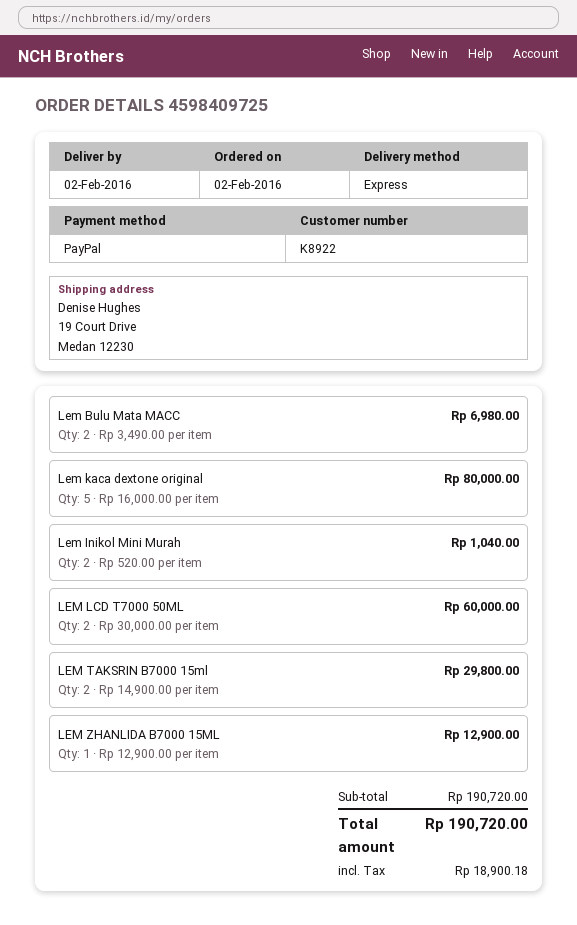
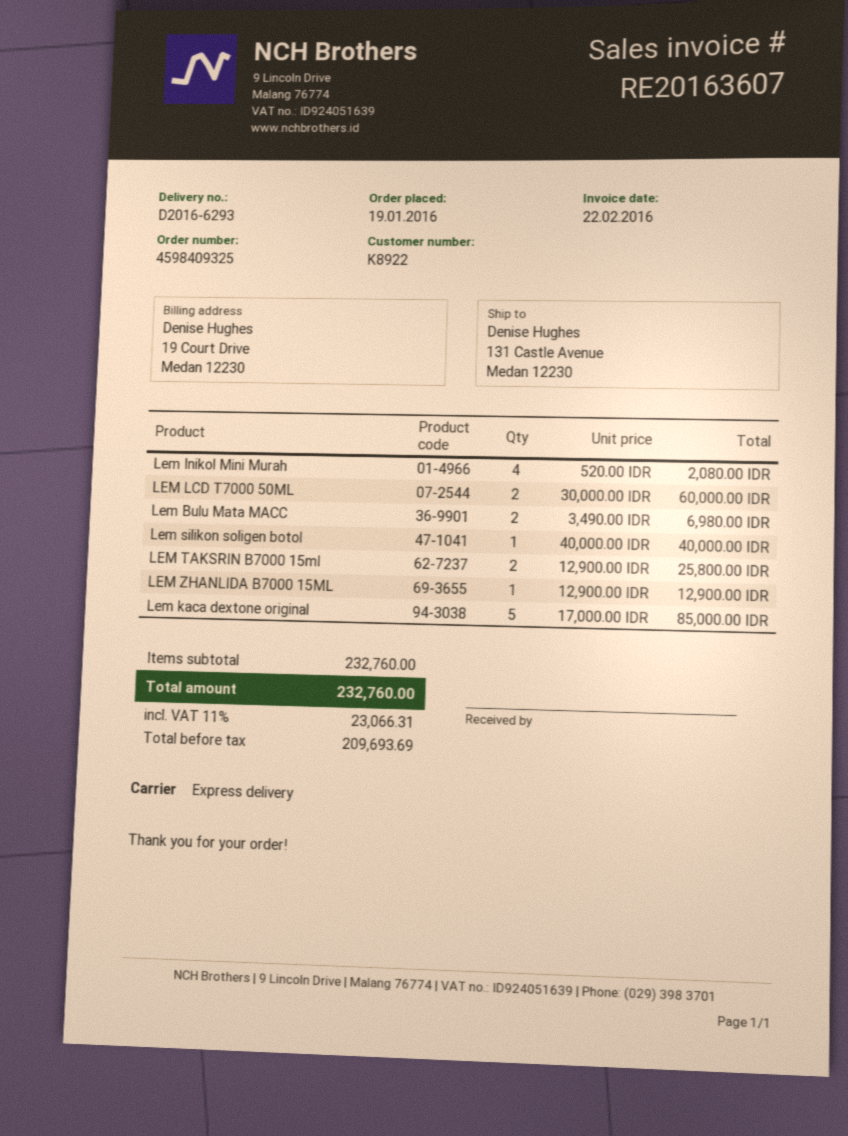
order number: 4598409725 -> 4598409325
order date: 2016-02-02 -> 2016-01-19
ship to: 19 Court Drive, Medan 12230 -> 131 Castle Avenue, Medan 12230
Lem kaca dextone original: 5 x 16000.00 = 80000.00 -> 5 x 17000.00 = 85000.00
Lem Inikol Mini Murah: 2 x 520.00 = 1040.00 -> 4 x 520.00 = 2080.00
LEM TAKSRIN B7000 15ml: 2 x 14900.00 = 29800.00 -> 2 x 12900.00 = 25800.00
Lem silikon soligen botol: none -> 1 x 40000.00 = 40000.00
subtotal: 190720.00 -> 232760.00
tax: 18900.18 -> 23066.31
total: 190720.00 -> 232760.00

